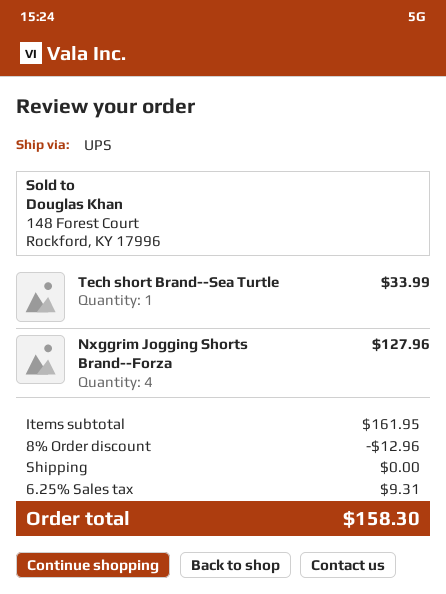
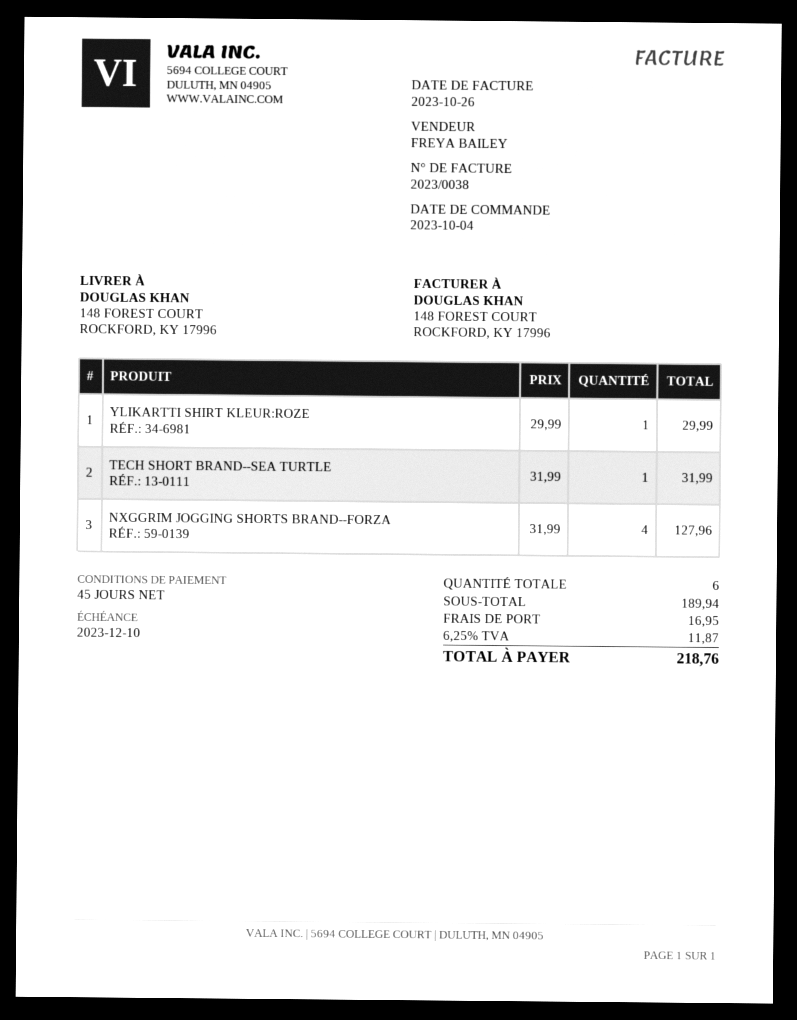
Tech short Brand--Sea Turtle: 1 for 33.99 -> 1 for 31.99
YLIKARTTI SHIRT KLEUR:ROZE: none -> 1 for 29.99
subtotal: 161.95 -> 189.94
discount: 8% = 12.96 -> none
shipping: 0.00 -> 16.95
tax: 6.25% = 9.31 -> 6.25% = 11.87
total: 158.30 -> 218.76

